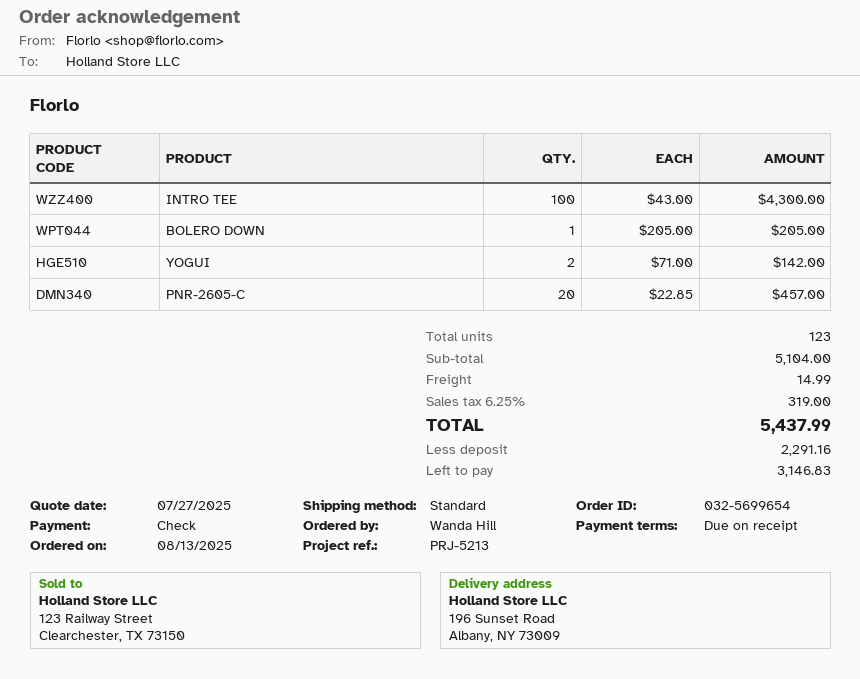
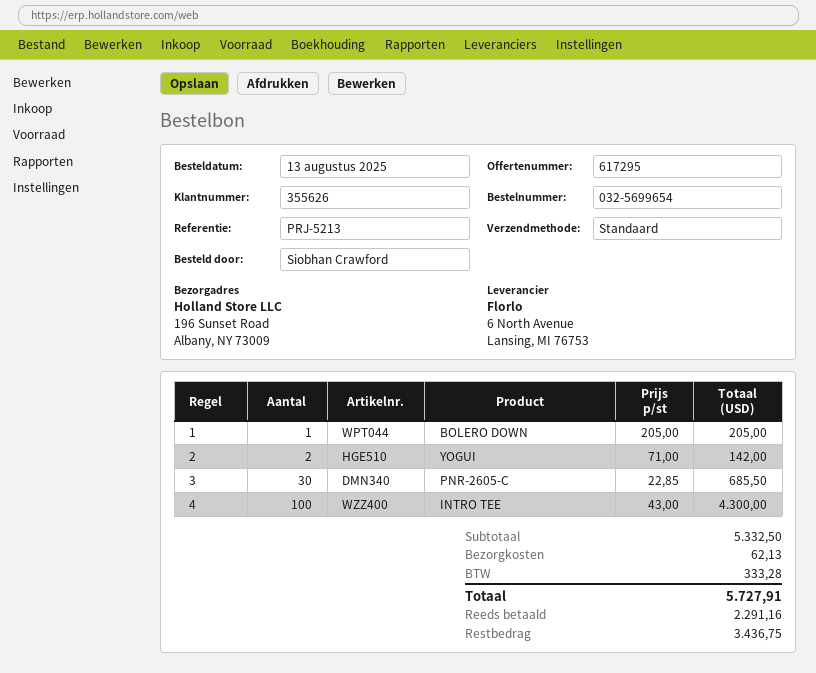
ordered by: Wanda Hill -> Siobhan Crawford
PNR-2605-C: 20 x 22.85 = 457.00 -> 30 x 22.85 = 685.50
subtotal: 5104.00 -> 5332.50
shipping: 14.99 -> 62.13
tax: 319.00 -> 333.28
total: 5437.99 -> 5727.91
balance: 3146.83 -> 3436.75

